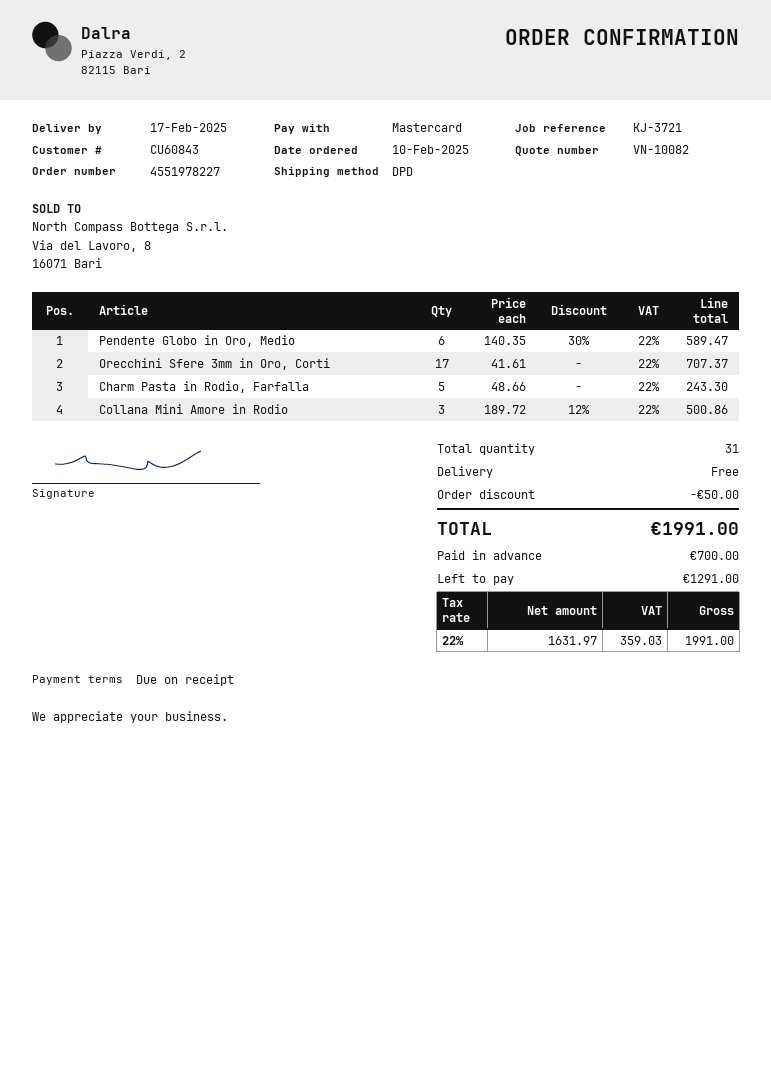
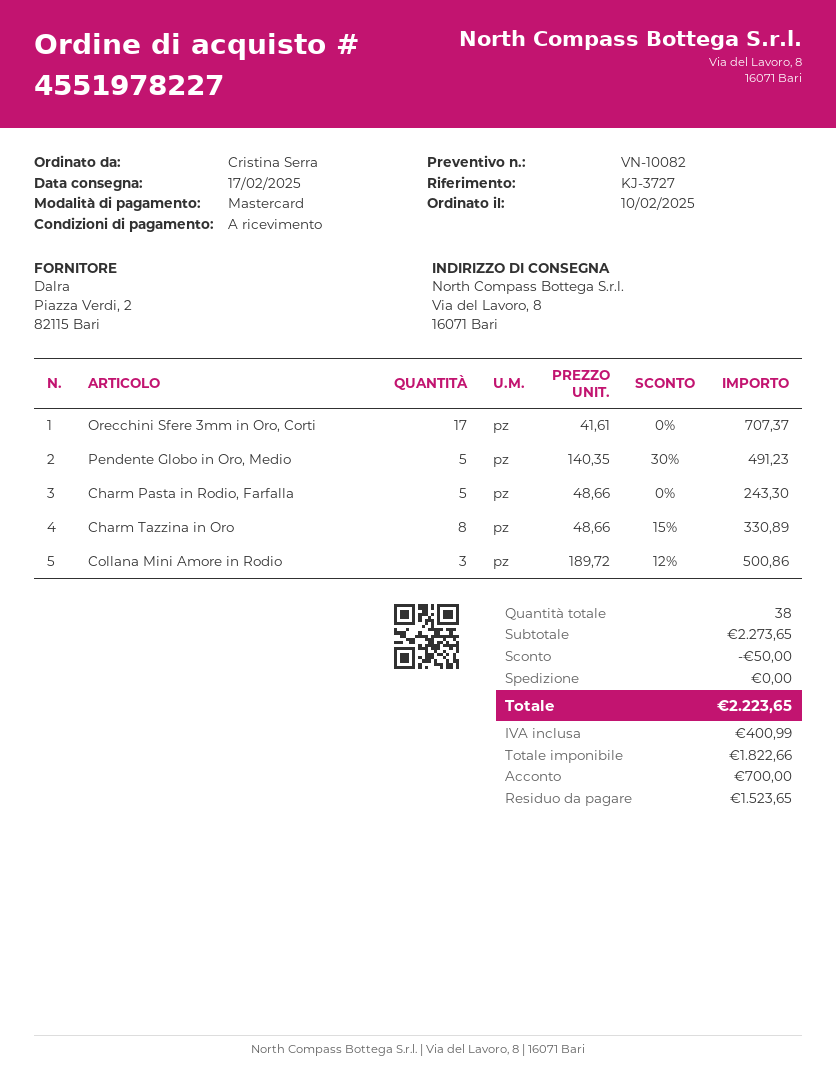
reference: KJ-3721 -> KJ-3727
Pendente Globo in Oro, Medio: 6 x 140.35 - 30% = 589.47 -> 5 x 140.35 - 30% = 491.23
Charm Tazzina in Oro: none -> 8 x 48.66 - 15% = 330.89
total quantity: 31 -> 38
net: 1631.97 -> 1822.66
tax: 359.03 -> 400.99
total: 1991.00 -> 2223.65
balance: 1291.00 -> 1523.65

